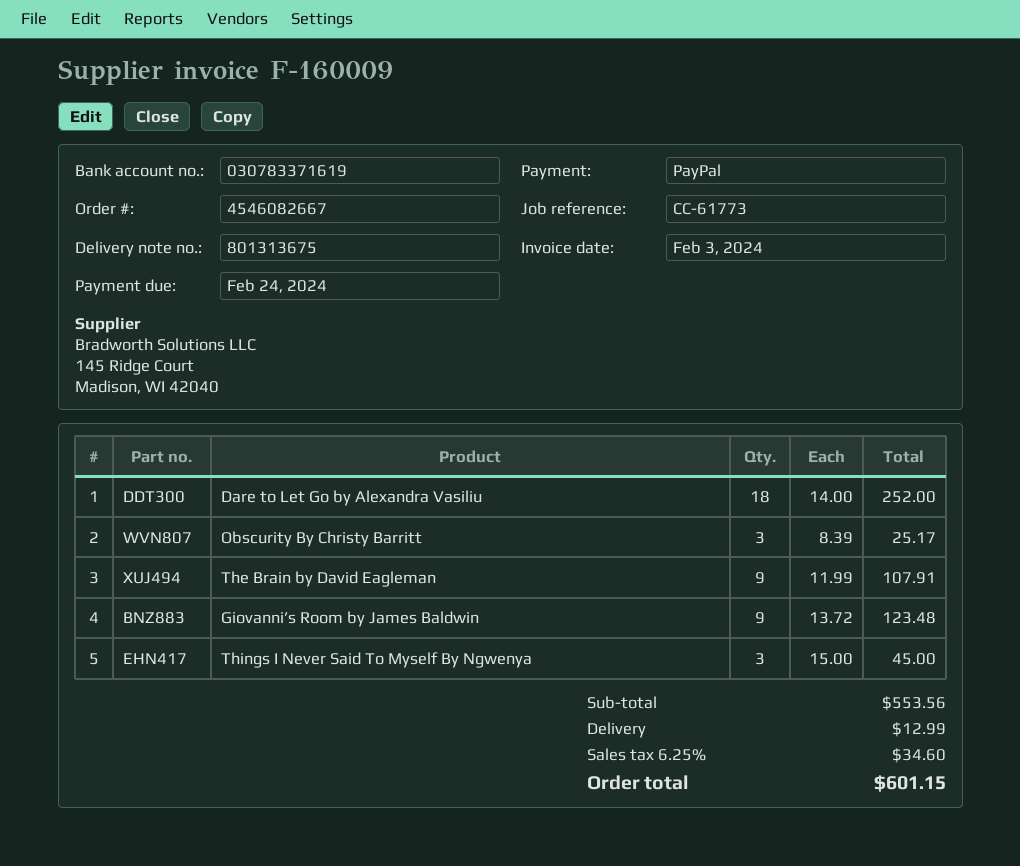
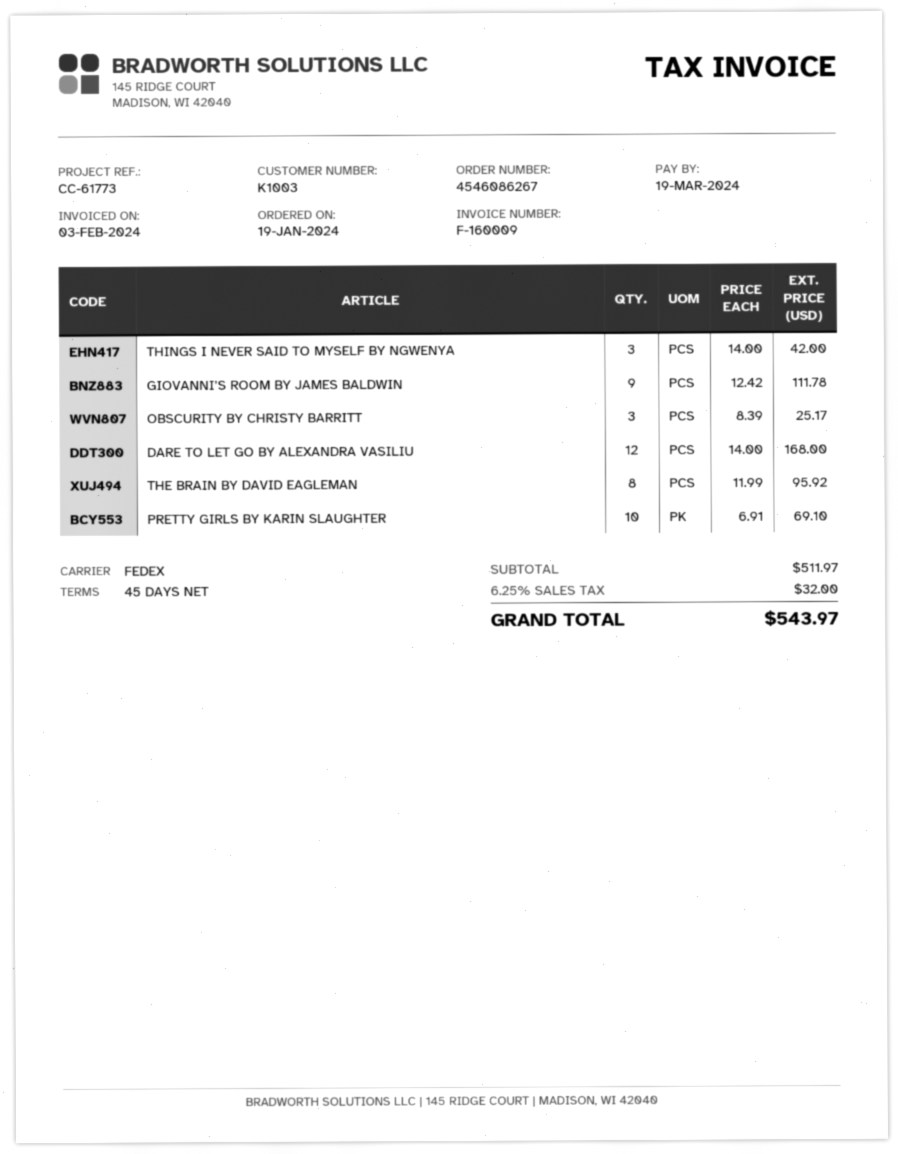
order number: 4546082667 -> 4546086267
due date: 2024-02-24 -> 2024-03-19
Dare to Let Go by Alexandra Vasiliu: 18 x 14.00 = 252.00 -> 12 x 14.00 = 168.00
The Brain by David Eagleman: 9 x 11.99 = 107.91 -> 8 x 11.99 = 95.92
Giovanni’s Room by James Baldwin: 9 x 13.72 = 123.48 -> 9 x 12.42 = 111.78
Things I Never Said To Myself By Ngwenya: 3 x 15.00 = 45.00 -> 3 x 14.00 = 42.00
PRETTY GIRLS BY KARIN SLAUGHTER: none -> 10 x 6.91 = 69.10
subtotal: 553.56 -> 511.97
shipping: 12.99 -> none
tax: 6.25% = 34.60 -> 6.25% = 32.00
total: 601.15 -> 543.97

